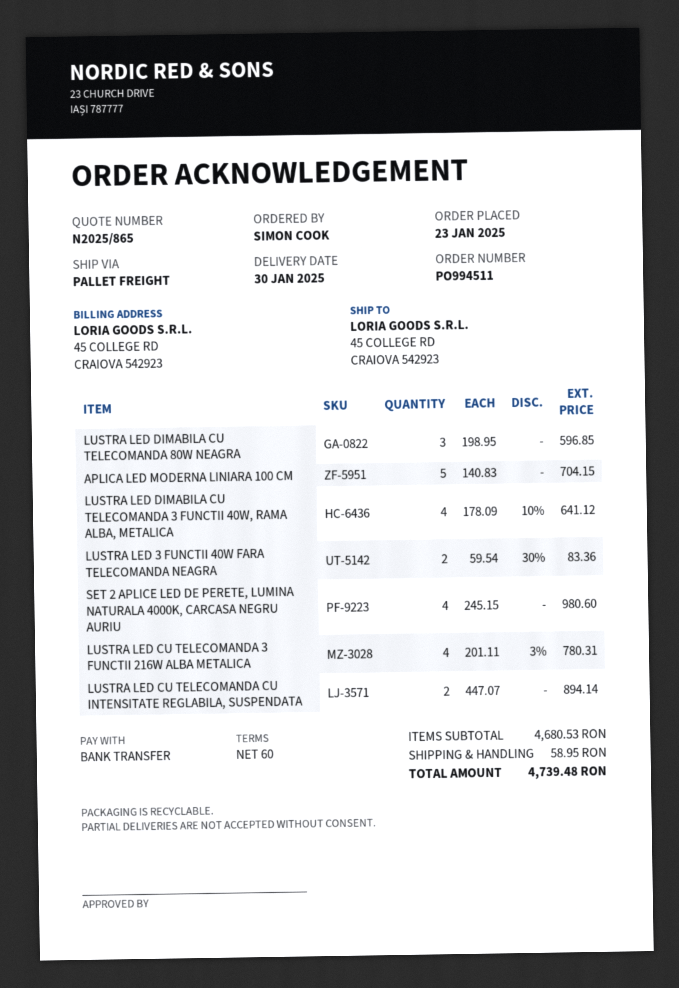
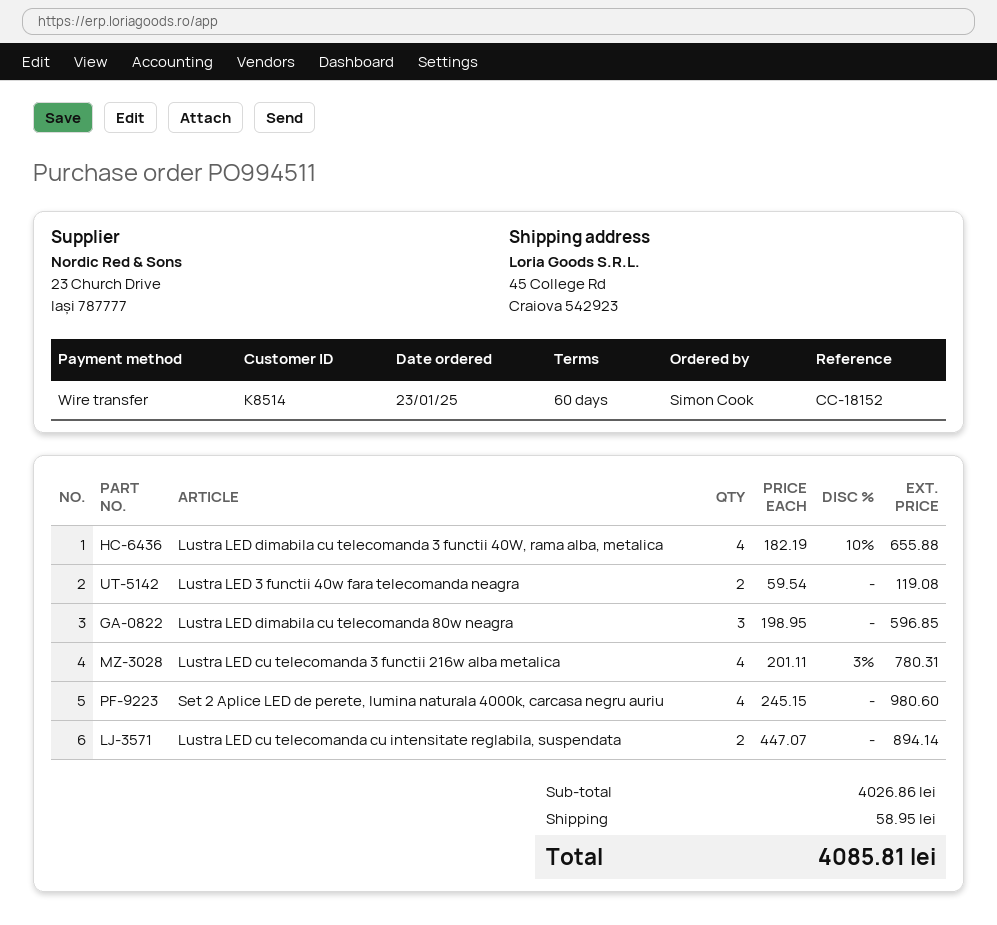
APLICA LED MODERNA LINIARA 100 CM: 5 x 140.83 = 704.15 -> none
LUSTRA LED DIMABILA CU TELECOMANDA 3 FUNCTII 40W, RAMA ALBA, METALICA: 4 x 178.09 - 10% = 641.12 -> 4 x 182.19 - 10% = 655.88
LUSTRA LED 3 FUNCTII 40W FARA TELECOMANDA NEAGRA: 2 x 59.54 - 30% = 83.36 -> 2 x 59.54 = 119.08
subtotal: 4680.53 -> 4026.86
total: 4739.48 -> 4085.81

